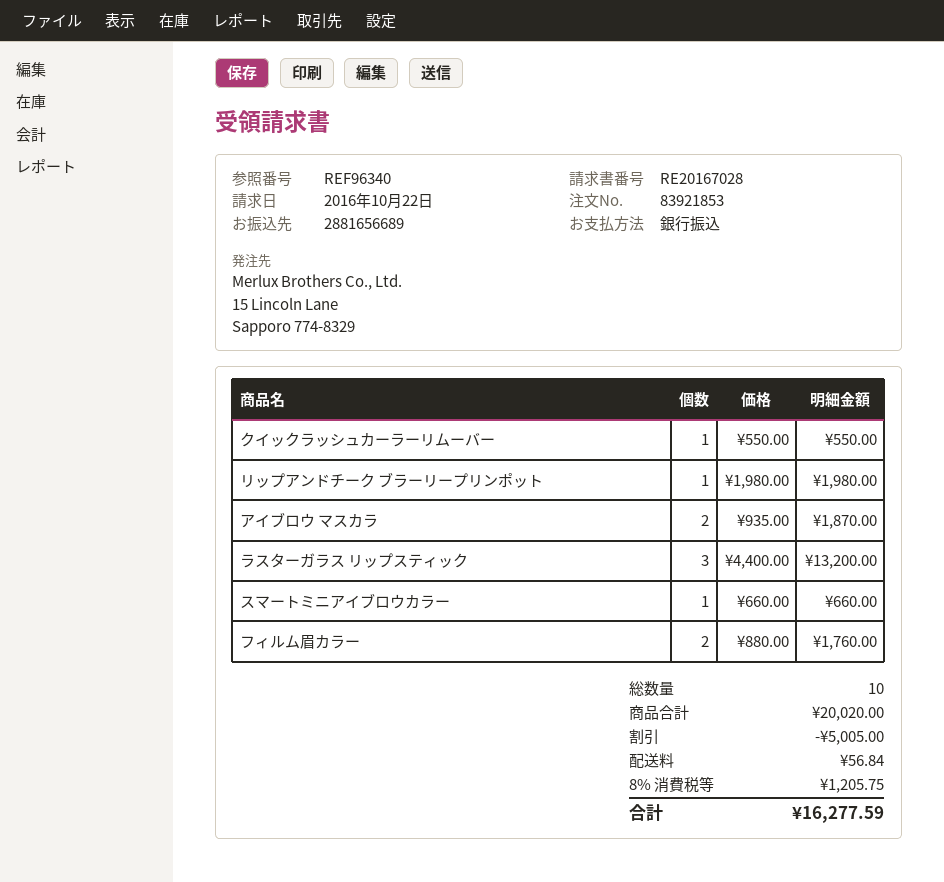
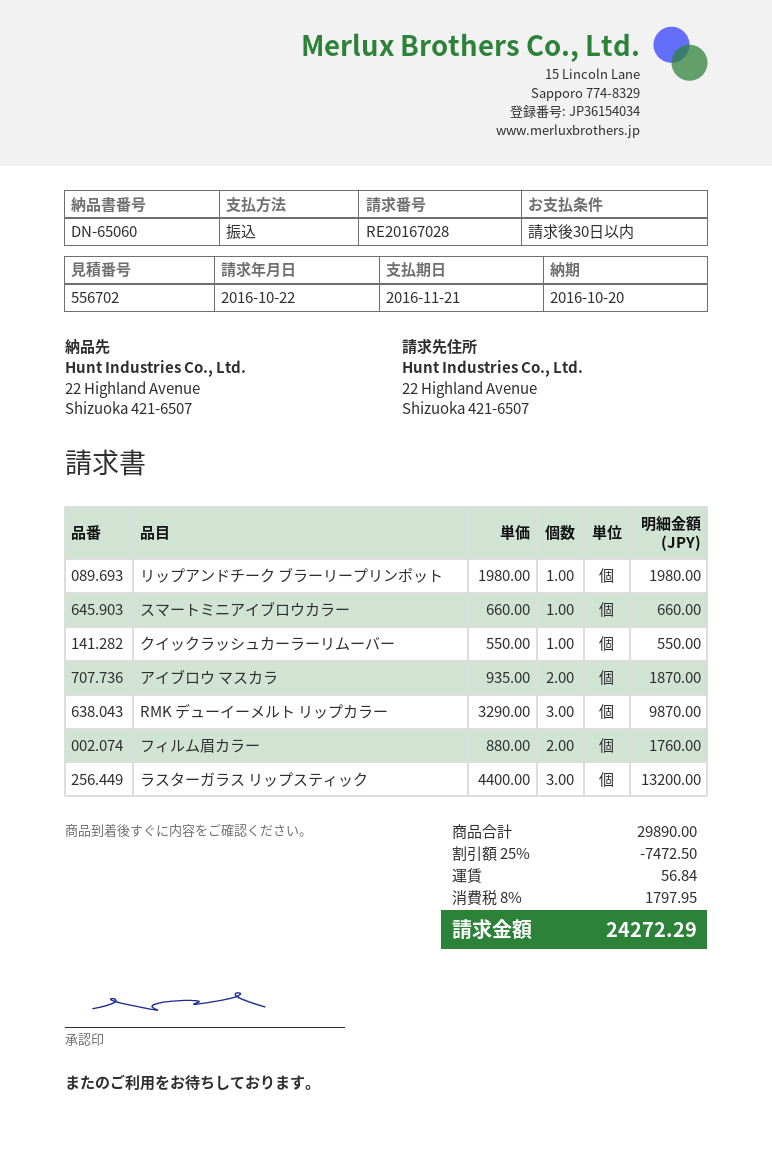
RMK デューイーメルト リップカラー: none -> 3 x 3290.00 = 9870.00
subtotal: 20020.00 -> 29890.00
discount: 5005.00 -> 7472.50
tax: 8% = 1205.75 -> 8% = 1797.95
total: 16277.59 -> 24272.29

